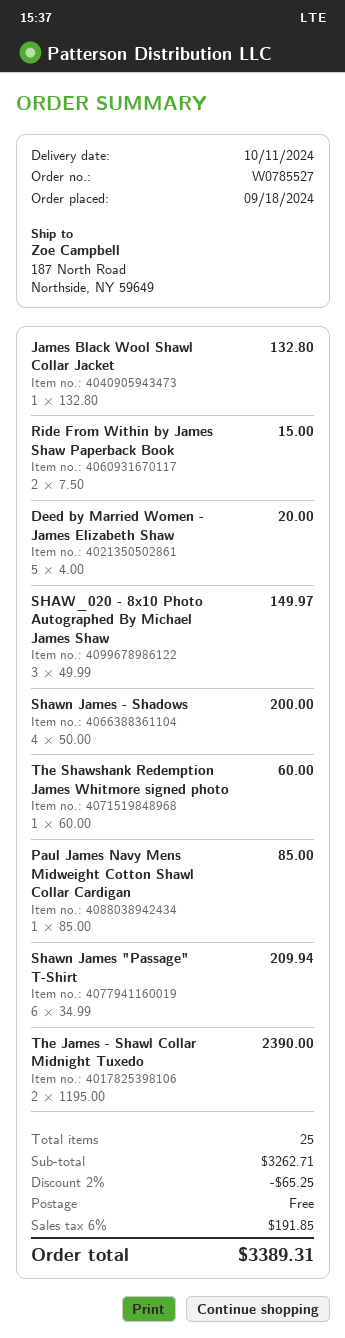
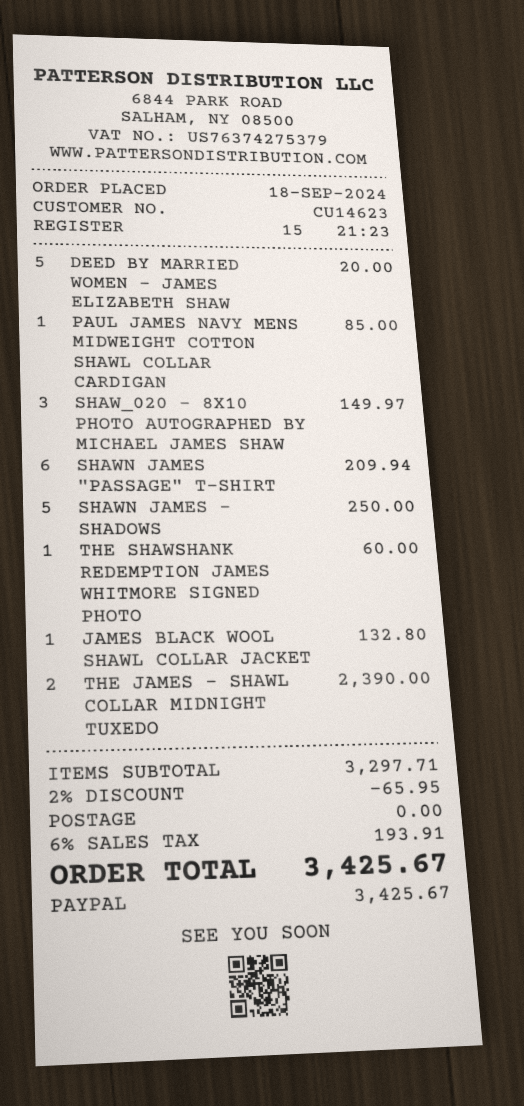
Ride From Within by James Shaw Paperback Book: 2 for 15.00 -> none
Shawn James - Shadows: 4 for 200.00 -> 5 for 250.00
subtotal: 3262.71 -> 3297.71
discount: 2% = 65.25 -> 2% = 65.95
tax: 6% = 191.85 -> 6% = 193.91
total: 3389.31 -> 3425.67

